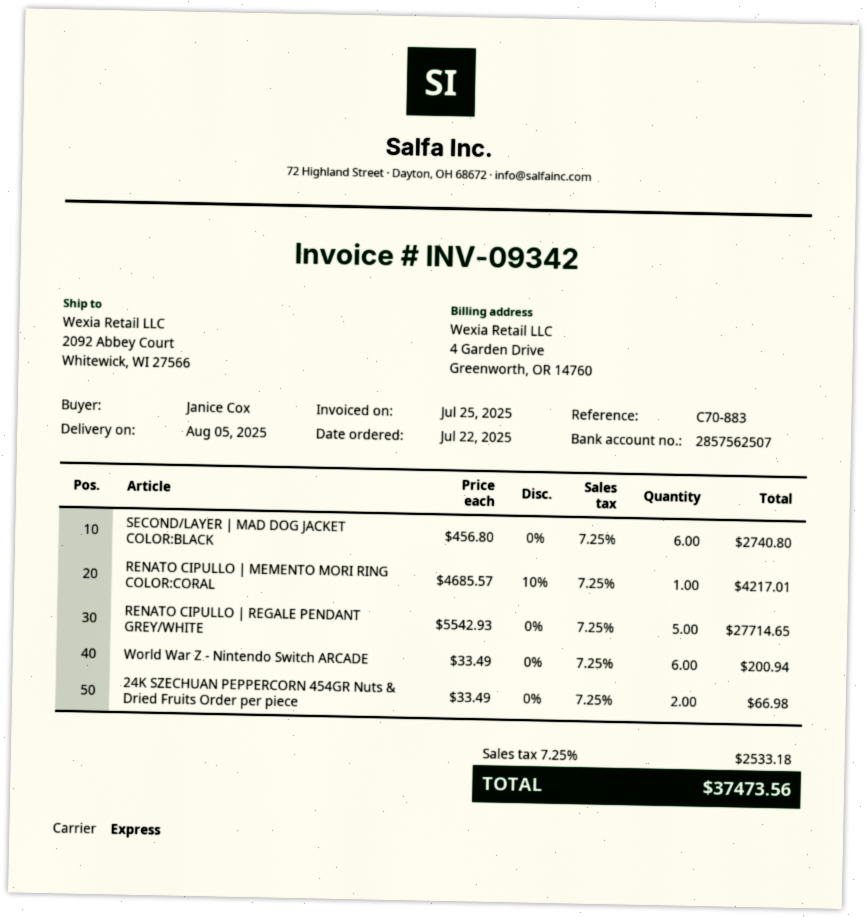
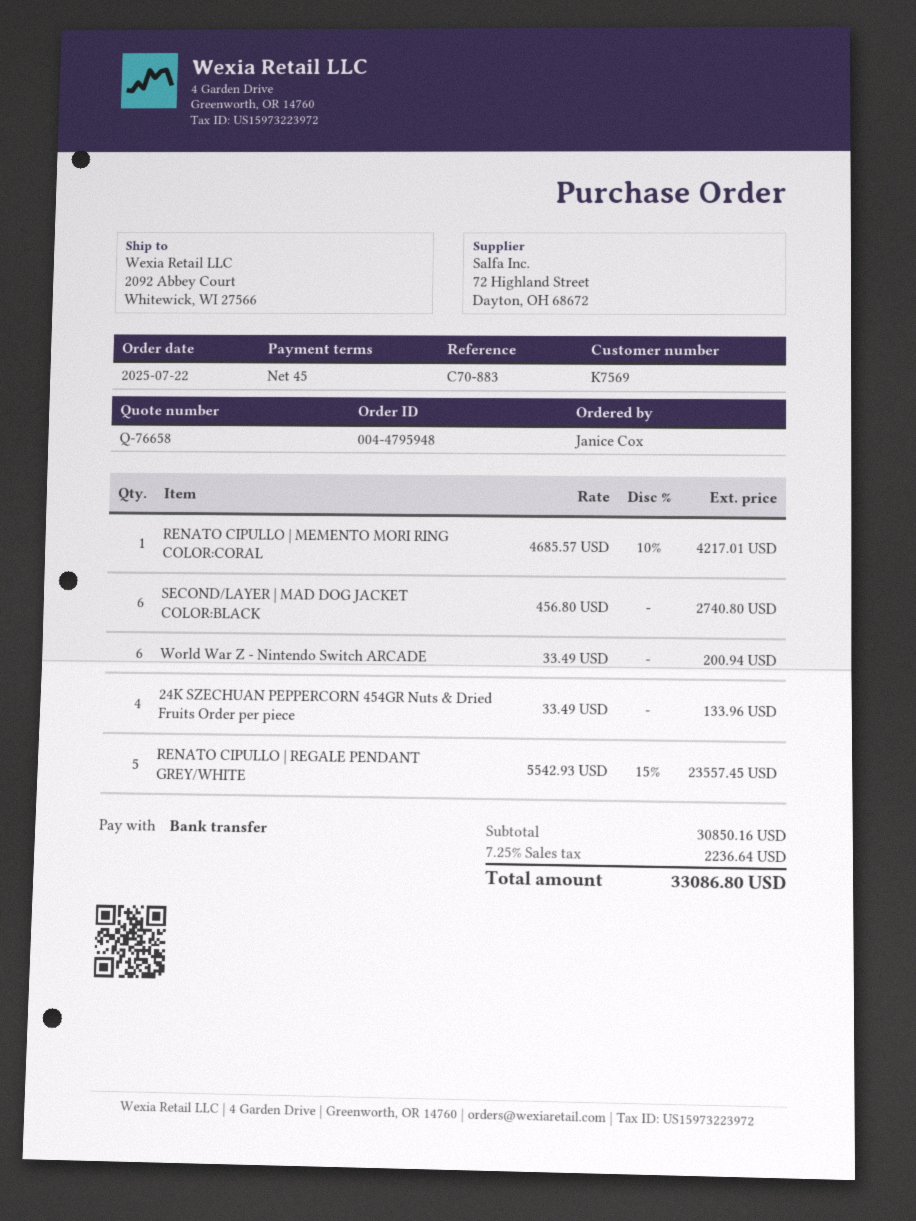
RENATO CIPULLO | REGALE PENDANT GREY/WHITE: 5 x 5542.93 = 27714.65 -> 5 x 5542.93 - 15% = 23557.45
24K SZECHUAN PEPPERCORN 454GR Nuts & Dried Fruits Order per piece: 2 x 33.49 = 66.98 -> 4 x 33.49 = 133.96
tax: 7.25% = 2533.18 -> 7.25% = 2236.64
total: 37473.56 -> 33086.80

